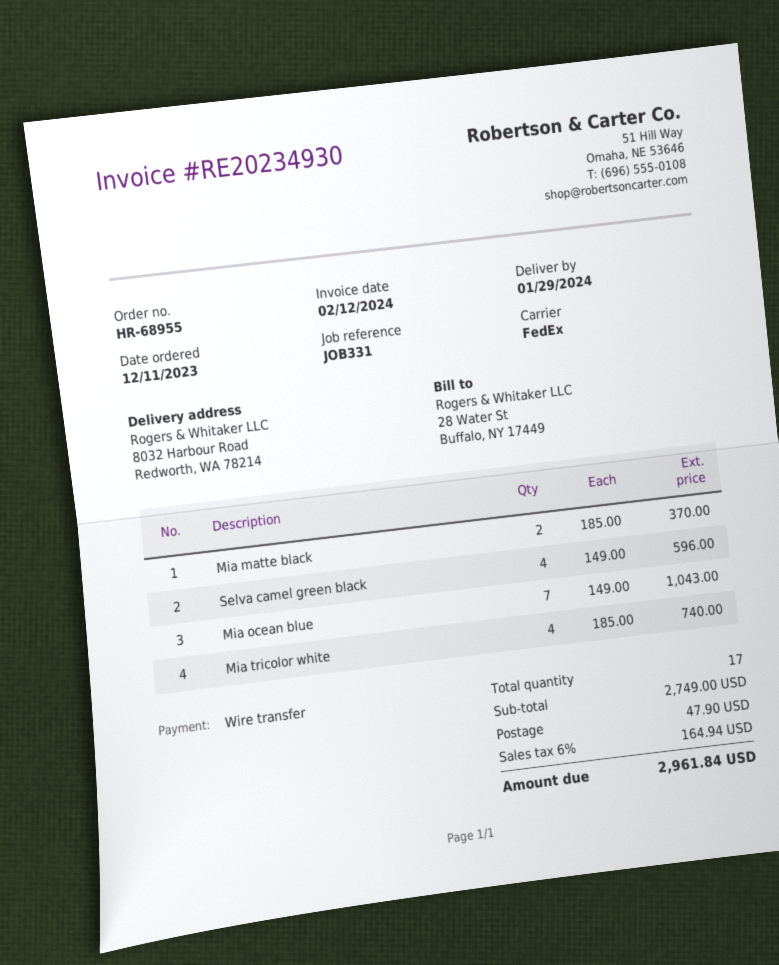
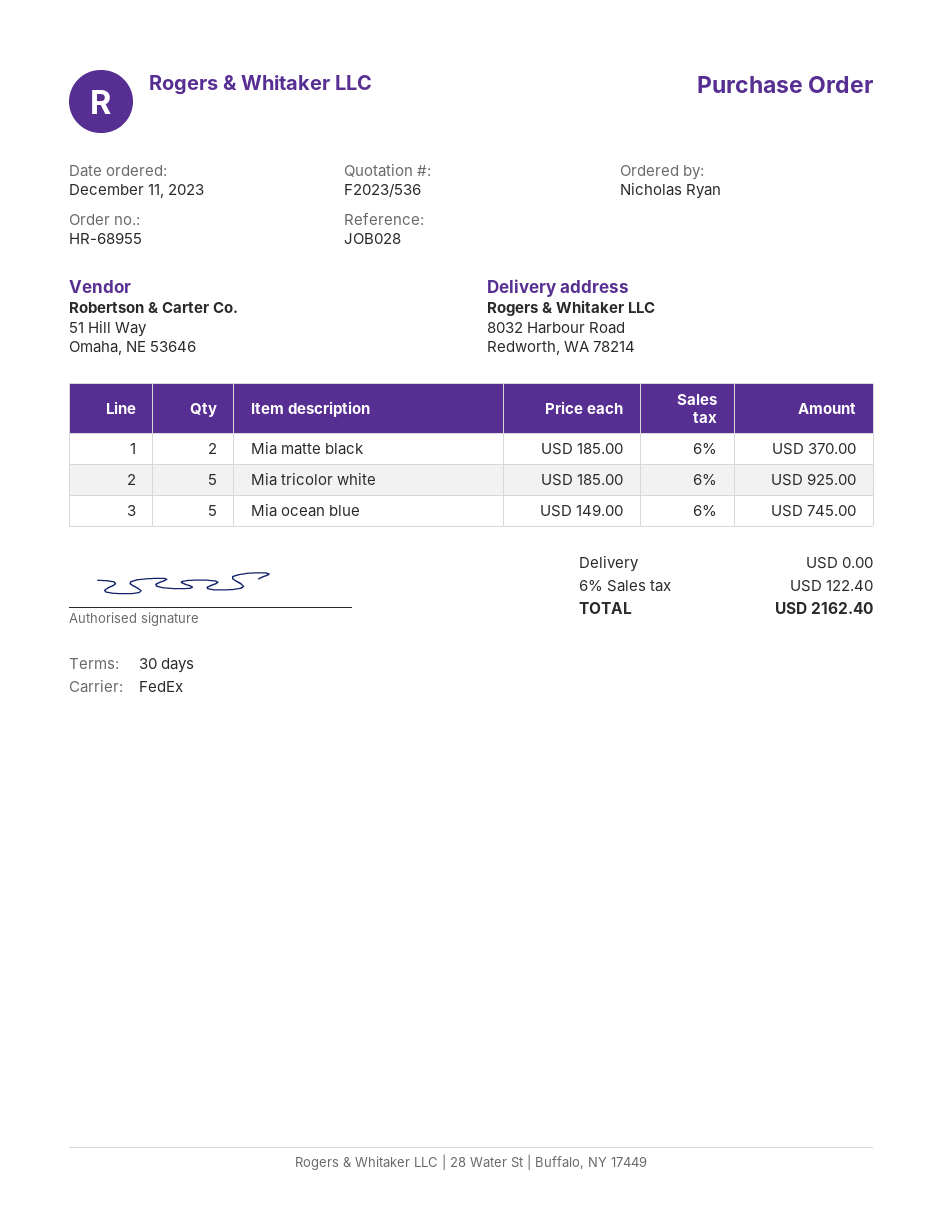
reference: JOB331 -> JOB028
Selva camel green black: 4 x 149.00 = 596.00 -> none
Mia ocean blue: 7 x 149.00 = 1043.00 -> 5 x 149.00 = 745.00
Mia tricolor white: 4 x 185.00 = 740.00 -> 5 x 185.00 = 925.00
shipping: 47.90 -> 0.00
tax: 6% = 164.94 -> 6% = 122.40
total: 2961.84 -> 2162.40

